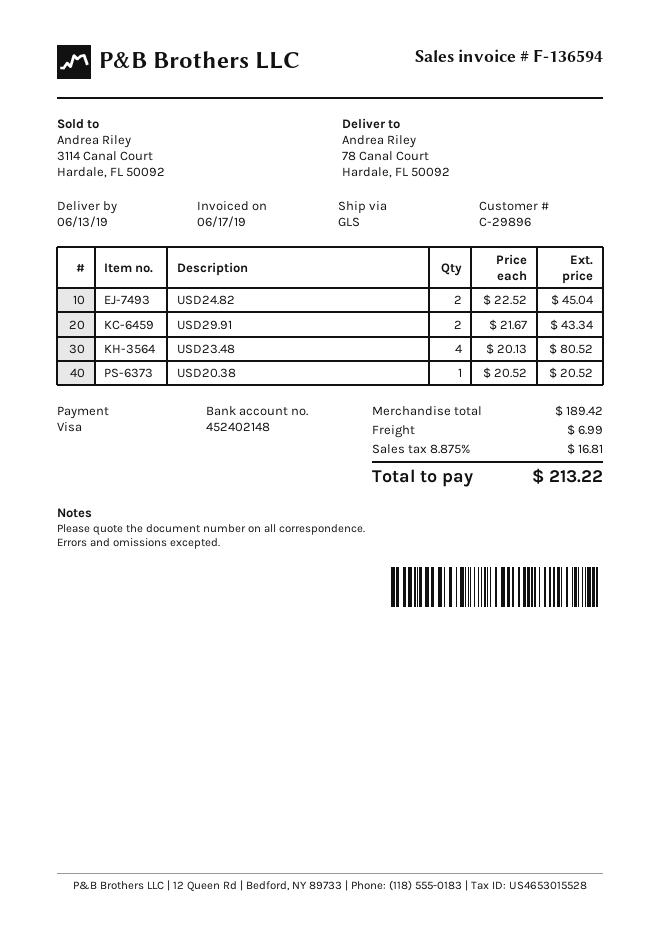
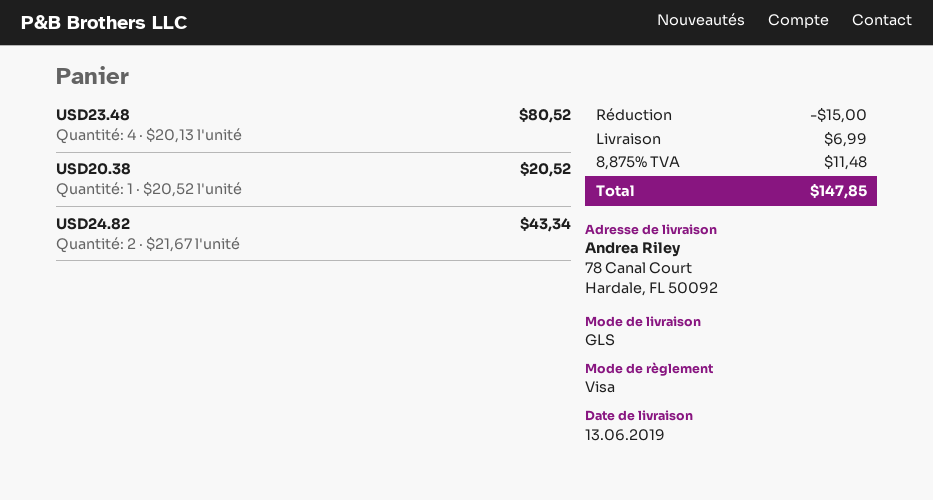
USD24.82: 2 x 22.52 = 45.04 -> 2 x 21.67 = 43.34
USD29.91: 2 x 21.67 = 43.34 -> none
discount: none -> 15.00
tax: 8.875% = 16.81 -> 8.875% = 11.48
total: 213.22 -> 147.85

